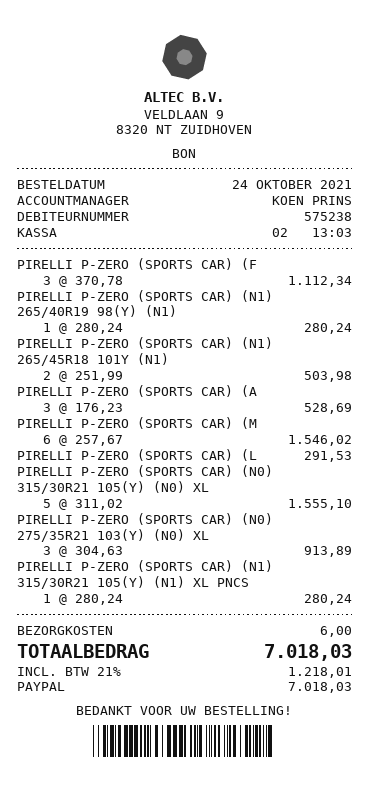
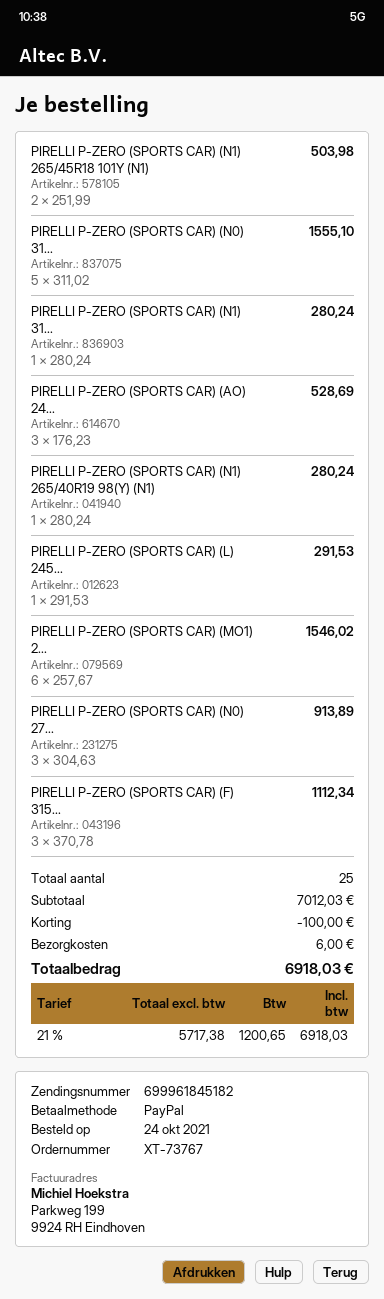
discount: none -> 100.00
tax: 21% = 1218.01 -> 21% = 1200.65
total: 7018.03 -> 6918.03

